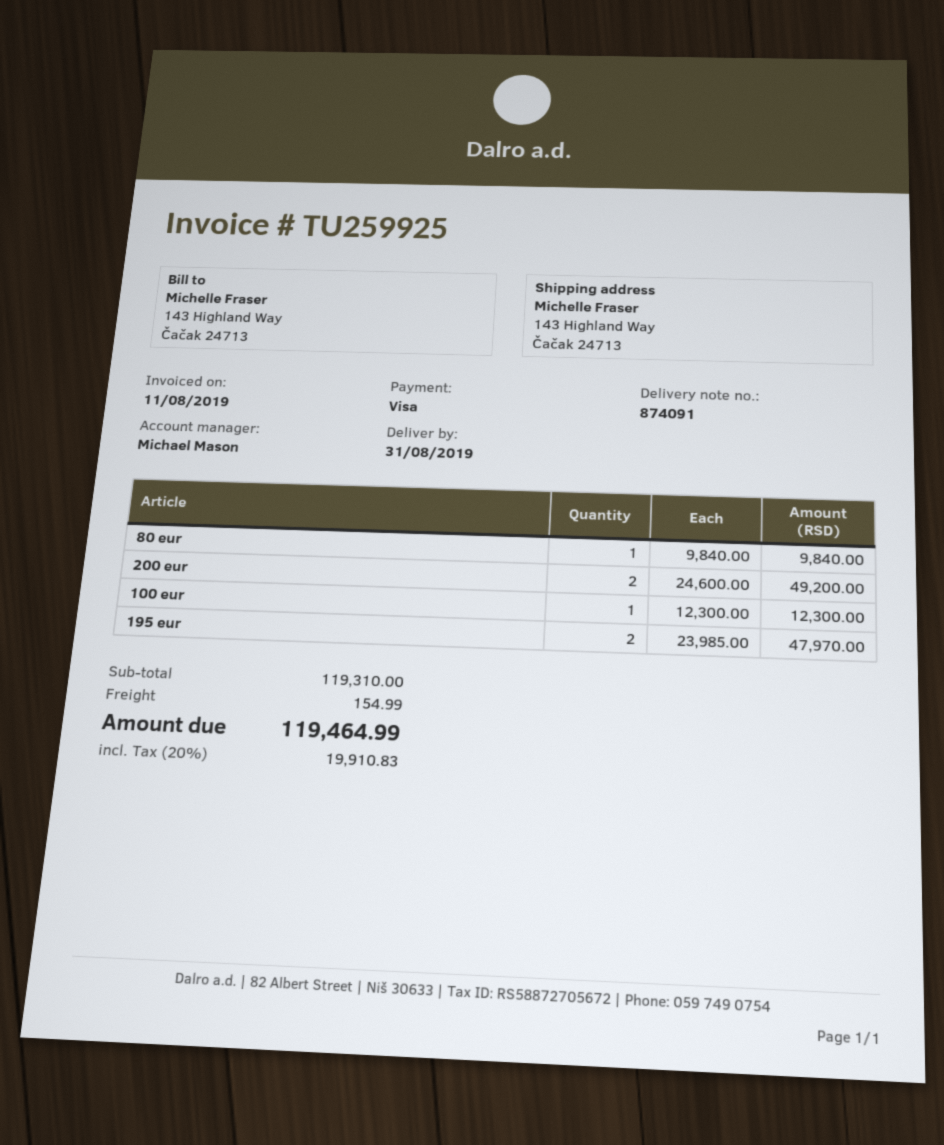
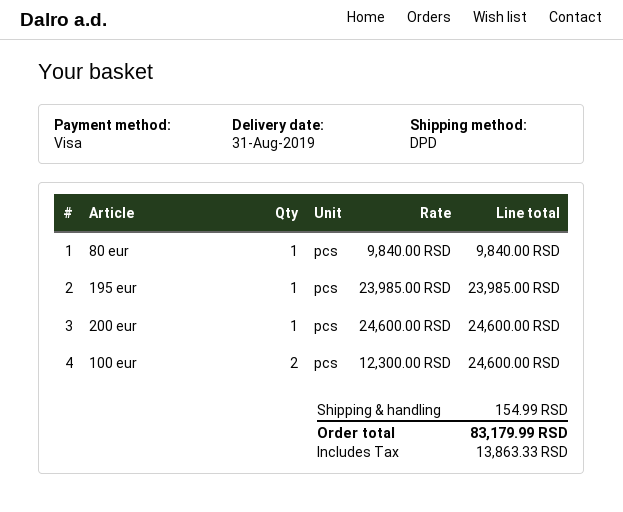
200 eur: 2 x 24600.00 = 49200.00 -> 1 x 24600.00 = 24600.00
100 eur: 1 x 12300.00 = 12300.00 -> 2 x 12300.00 = 24600.00
195 eur: 2 x 23985.00 = 47970.00 -> 1 x 23985.00 = 23985.00
tax: 19910.83 -> 13863.33
total: 119464.99 -> 83179.99

